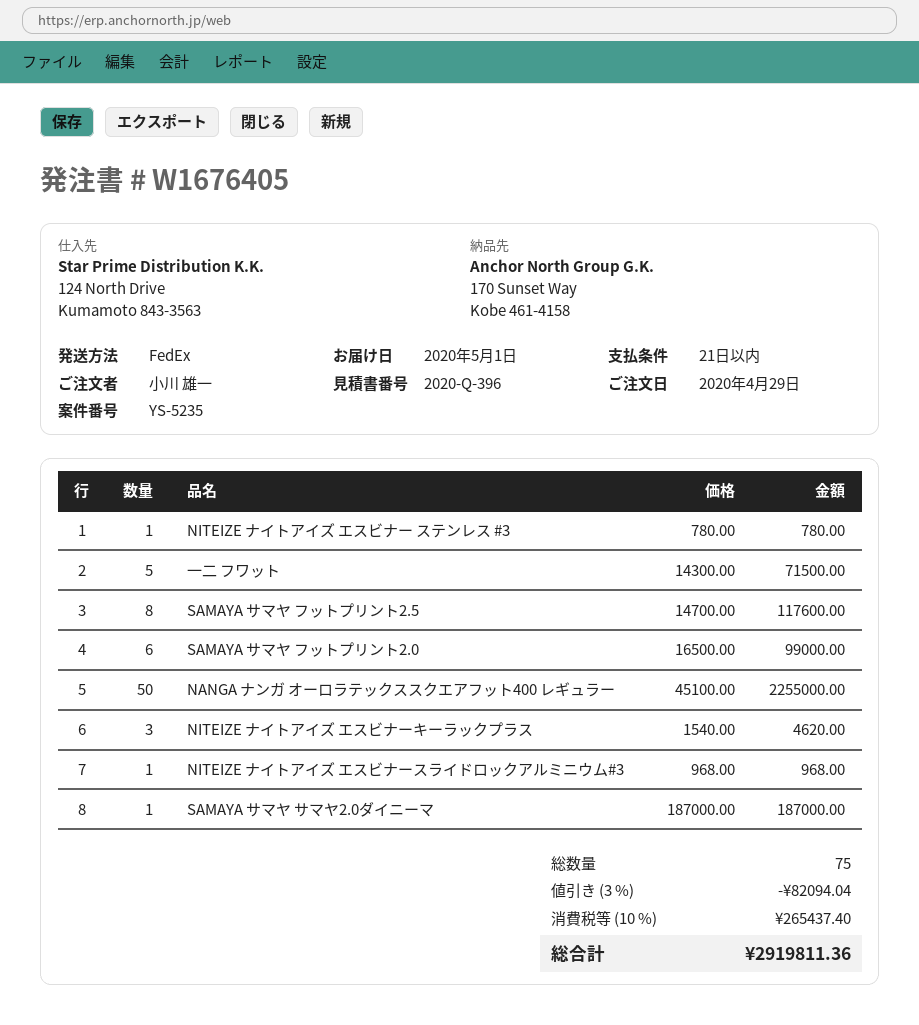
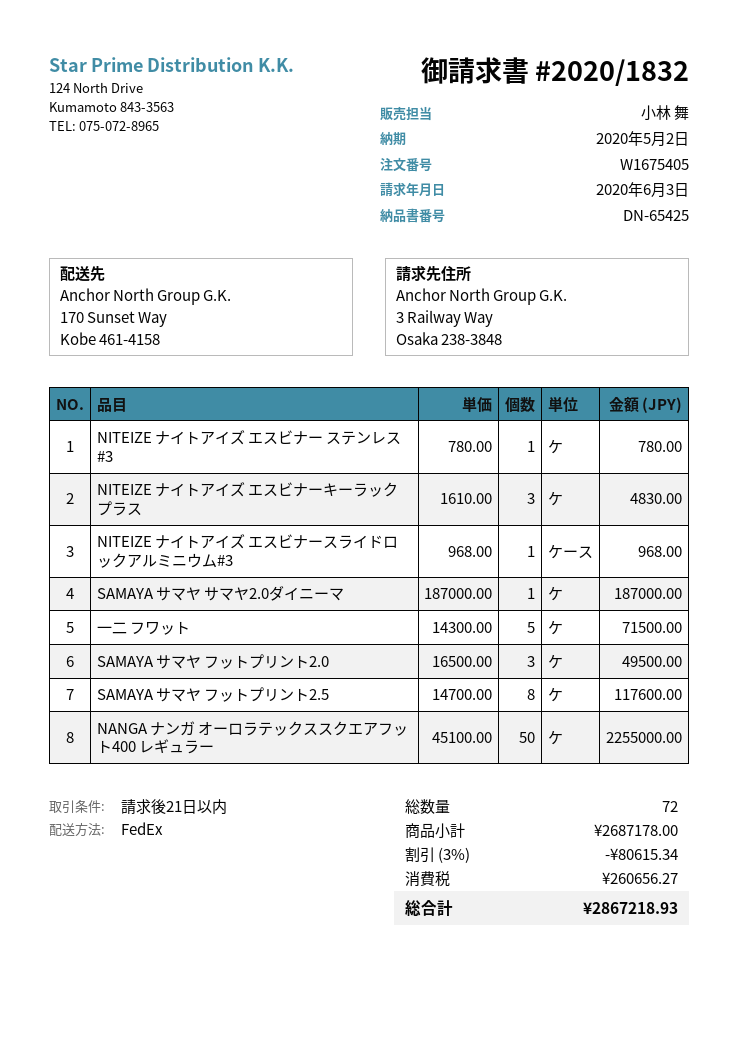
order number: W1676405 -> W1675405
delivery date: 2020-05-01 -> 2020-05-02
SAMAYA サマヤ フットプリント2.0: 6 x 16500.00 = 99000.00 -> 3 x 16500.00 = 49500.00
NITEIZE ナイトアイズ エスビナーキーラックプラス: 3 x 1540.00 = 4620.00 -> 3 x 1610.00 = 4830.00
total quantity: 75 -> 72
discount: 3% = 82094.04 -> 3% = 80615.34
tax: 265437.40 -> 260656.27
total: 2919811.36 -> 2867218.93

